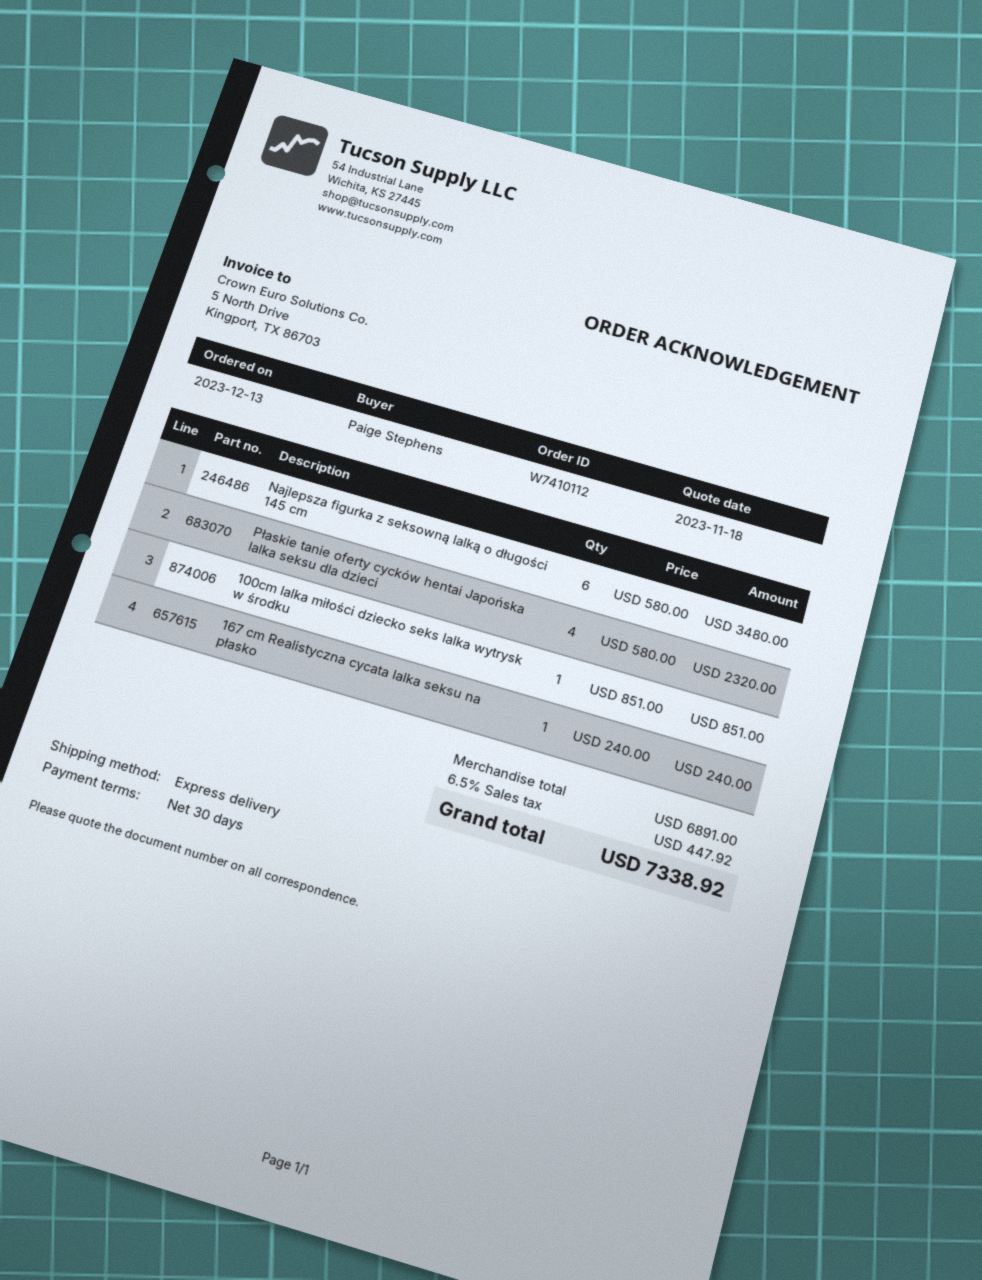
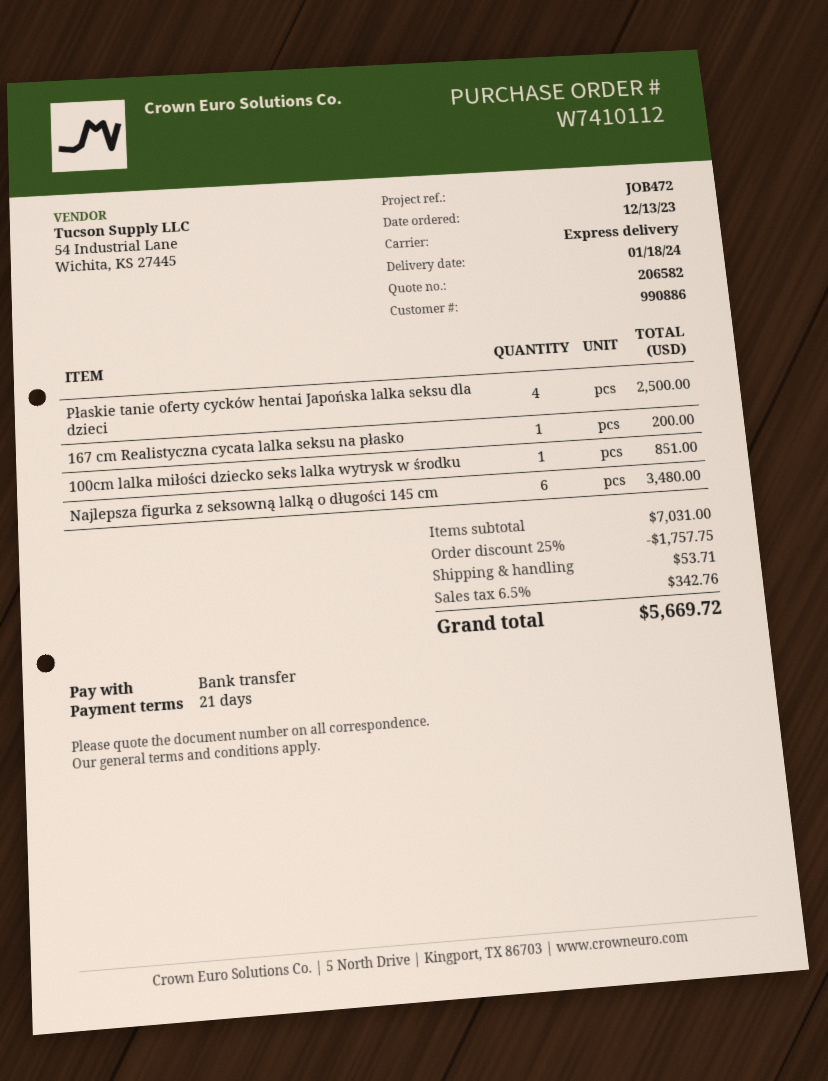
payment terms: 30 days -> 21 days
Płaskie tanie oferty cycków hentai Japońska lalka seksu dla dzieci: 4 for 2320.00 -> 4 for 2500.00
167 cm Realistyczna cycata lalka seksu na płasko: 1 for 240.00 -> 1 for 200.00
subtotal: 6891.00 -> 7031.00
discount: none -> 25% = 1757.75
shipping: none -> 53.71
tax: 6.5% = 447.92 -> 6.5% = 342.76
total: 7338.92 -> 5669.72

